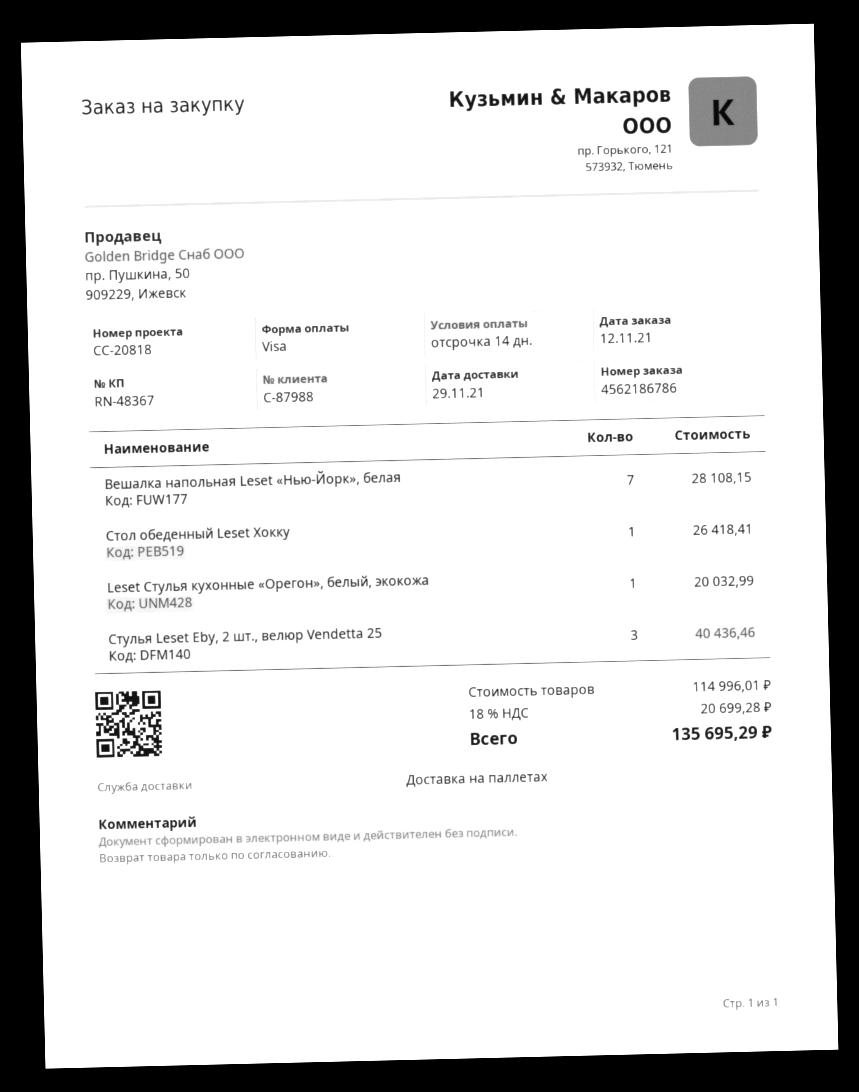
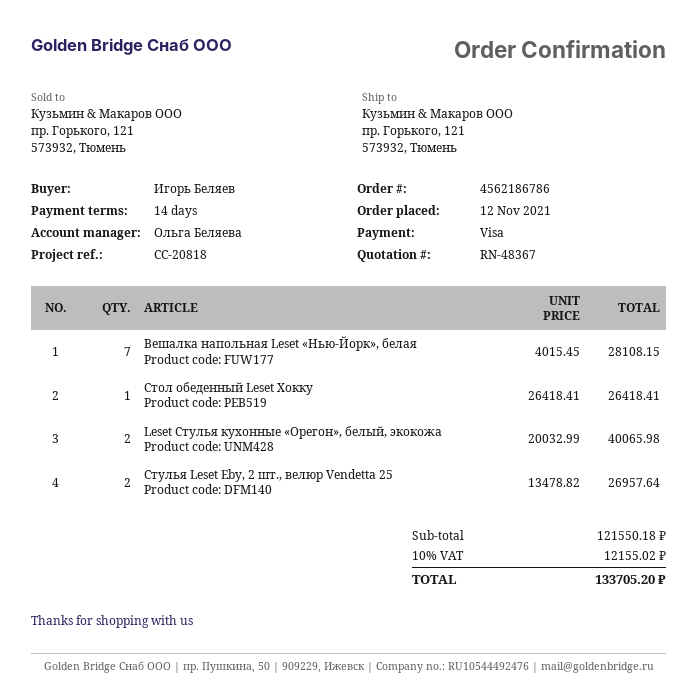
Leset Стулья кухонные «Орегон», белый, экокожа: 1 for 20032.99 -> 2 for 40065.98
Стулья Leset Eby, 2 шт., велюр Vendetta 25: 3 for 40436.46 -> 2 for 26957.64
subtotal: 114996.01 -> 121550.18
tax: 18% = 20699.28 -> 10% = 12155.02
total: 135695.29 -> 133705.20

